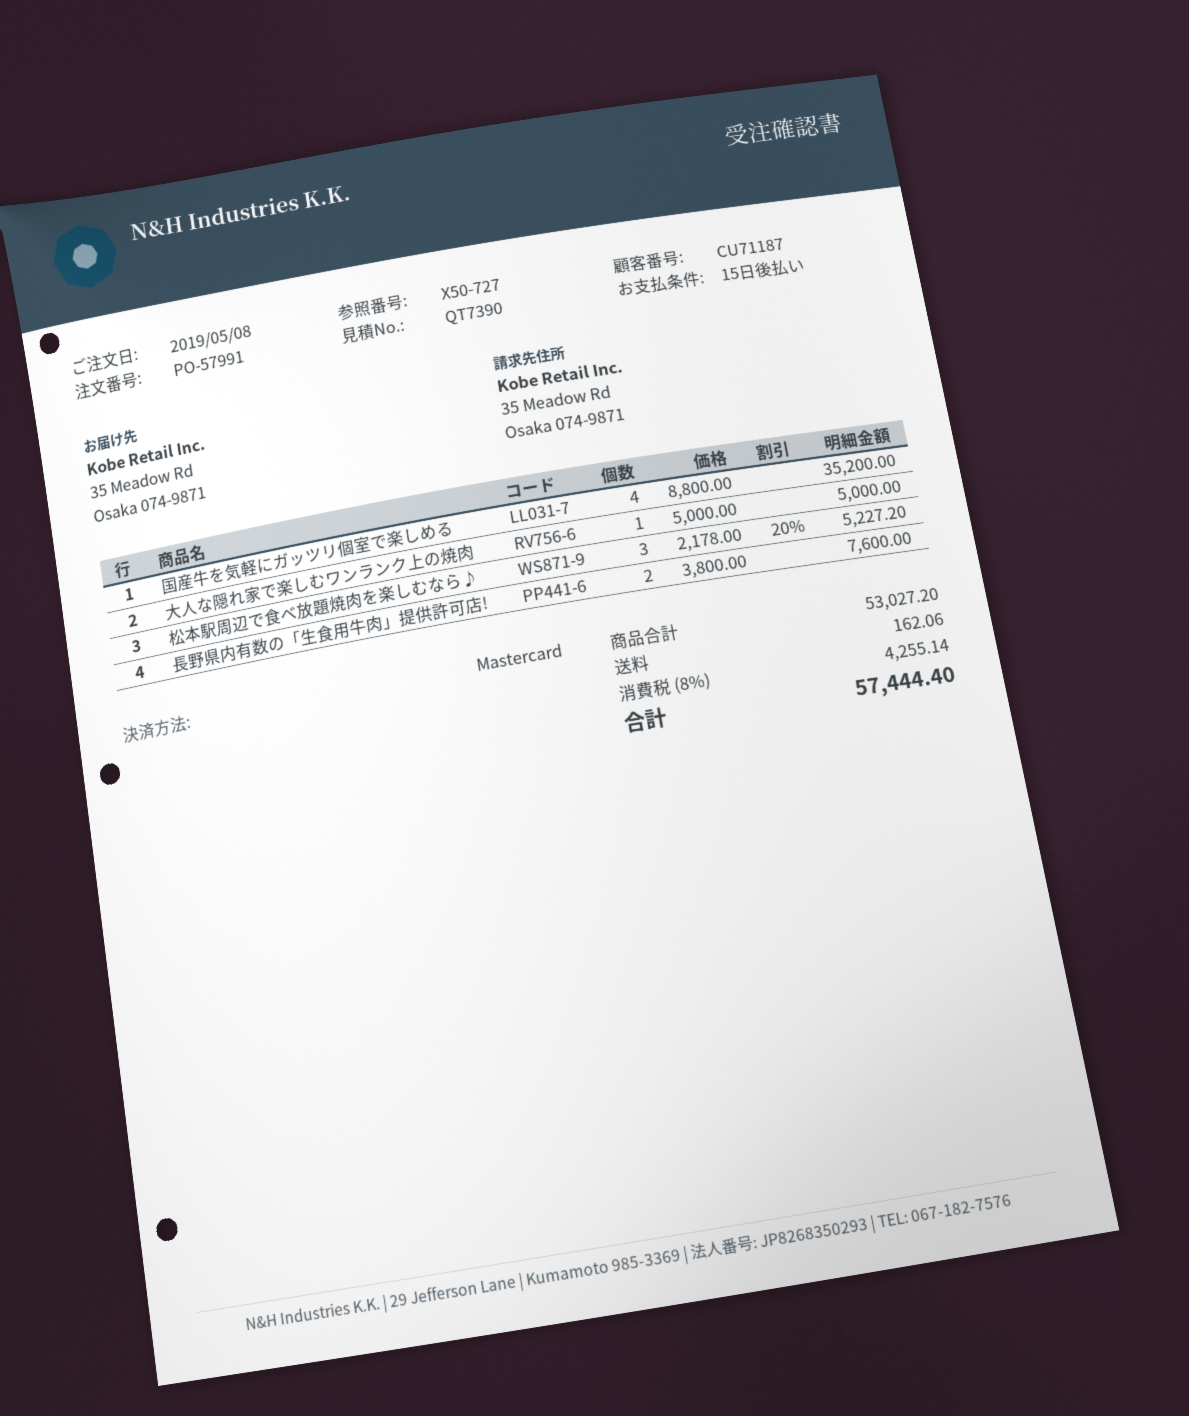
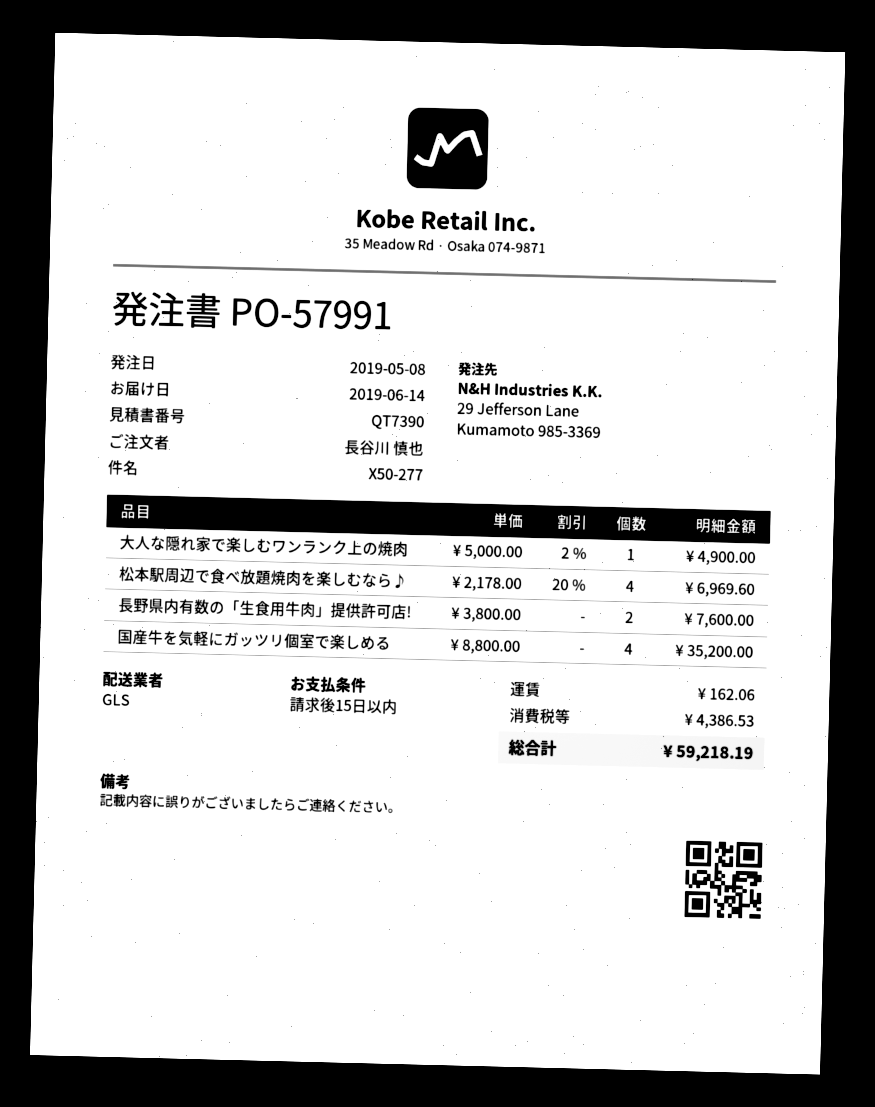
reference: X50-727 -> X50-277
大人な隠れ家で楽しむワンランク上の焼肉: 1 x 5000.00 = 5000.00 -> 1 x 5000.00 - 2% = 4900.00
松本駅周辺で食べ放題焼肉を楽しむなら♪: 3 x 2178.00 - 20% = 5227.20 -> 4 x 2178.00 - 20% = 6969.60
tax: 4255.14 -> 4386.53
total: 57444.40 -> 59218.19

